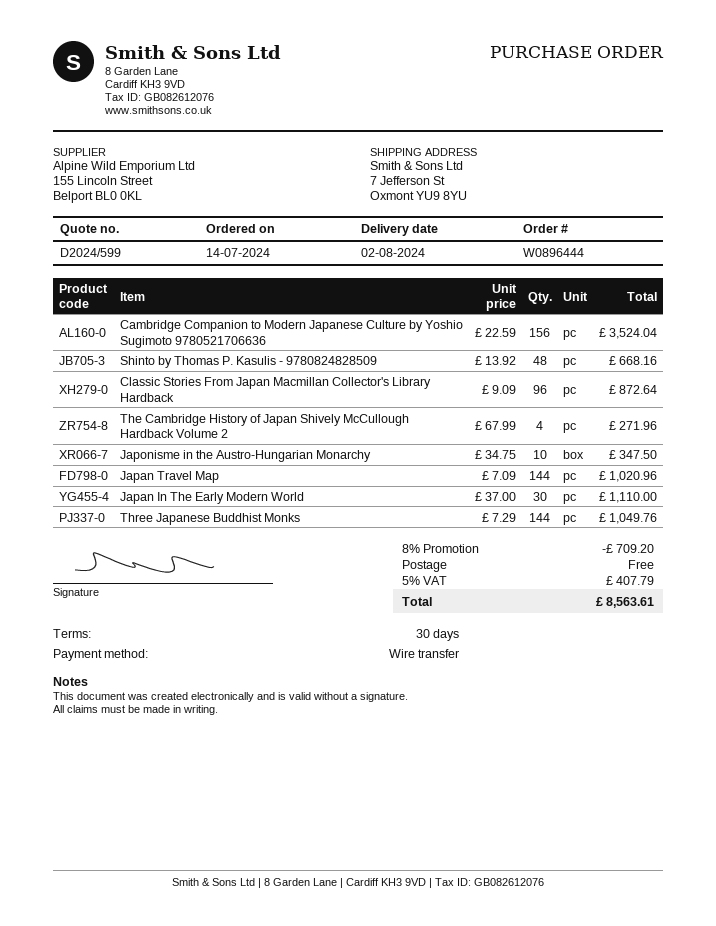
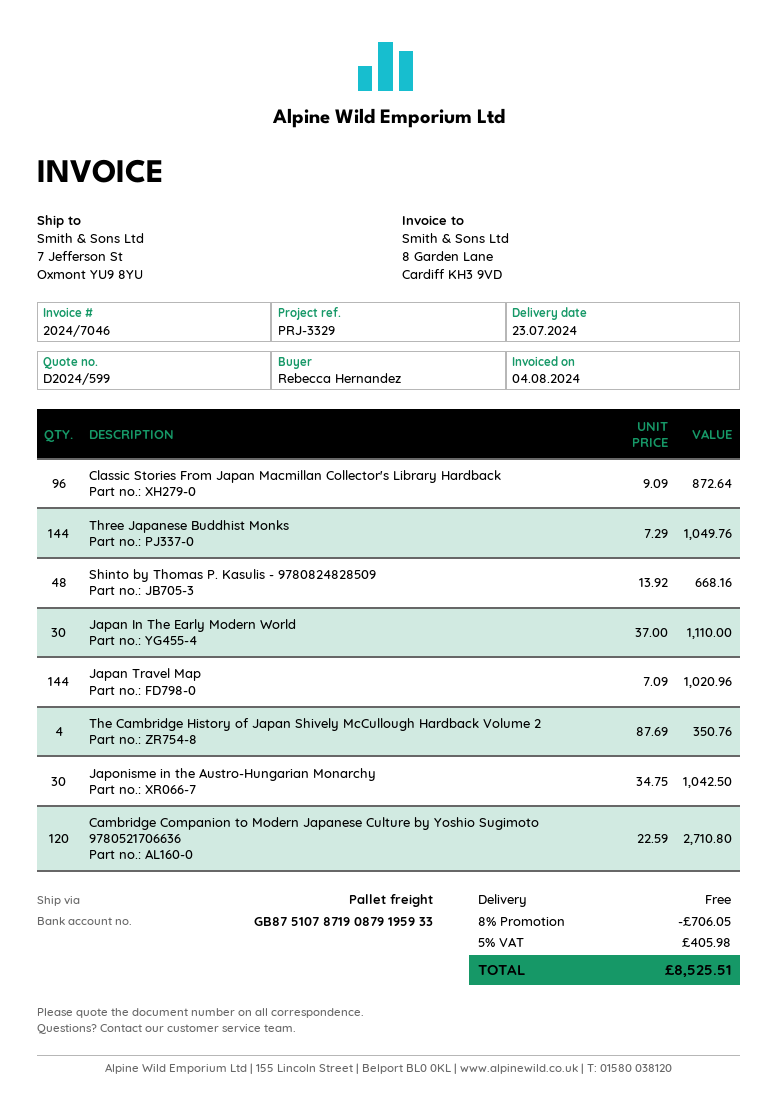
delivery date: 2024-08-02 -> 2024-07-23
Cambridge Companion to Modern Japanese Culture by Yoshio Sugimoto 9780521706636: 156 x 22.59 = 3524.04 -> 120 x 22.59 = 2710.80
The Cambridge History of Japan Shively McCullough Hardback Volume 2: 4 x 67.99 = 271.96 -> 4 x 87.69 = 350.76
Japonisme in the Austro-Hungarian Monarchy: 10 x 34.75 = 347.50 -> 30 x 34.75 = 1042.50
discount: 8% = 709.20 -> 8% = 706.05
tax: 5% = 407.79 -> 5% = 405.98
total: 8563.61 -> 8525.51

